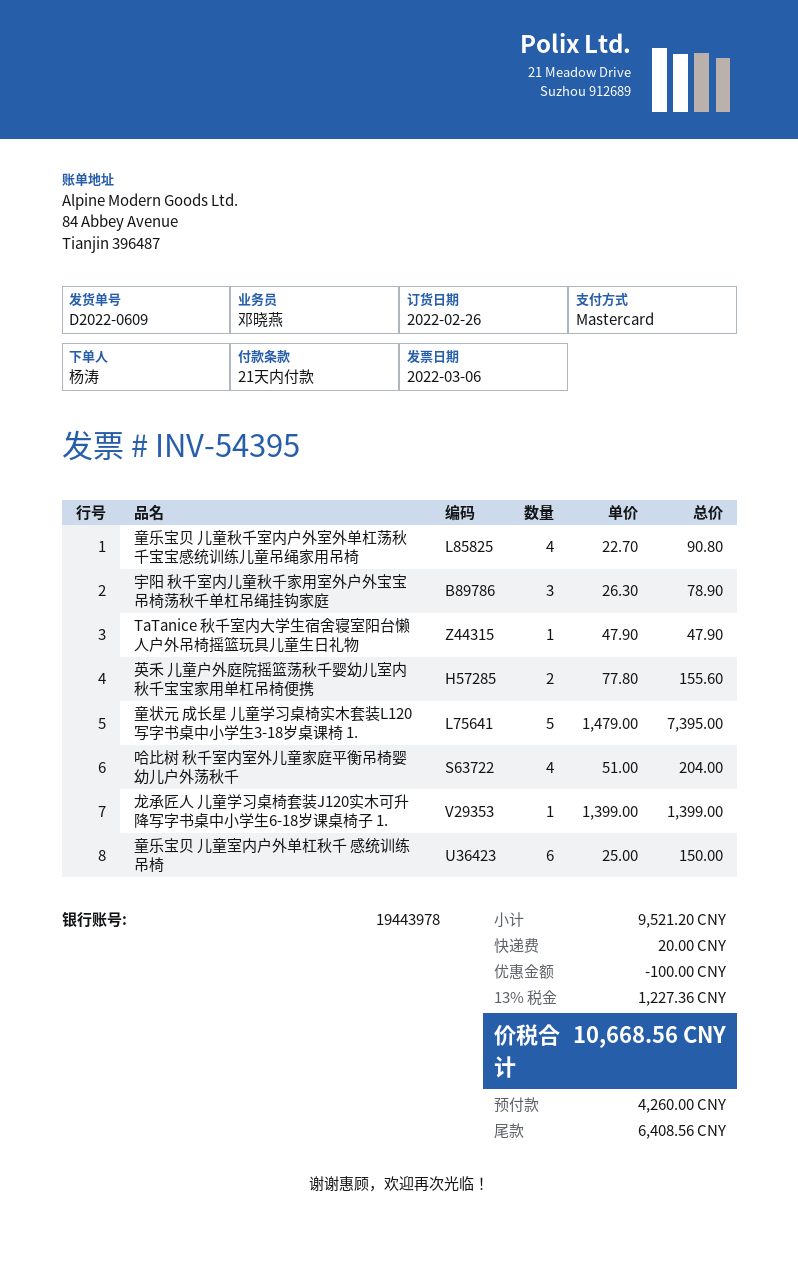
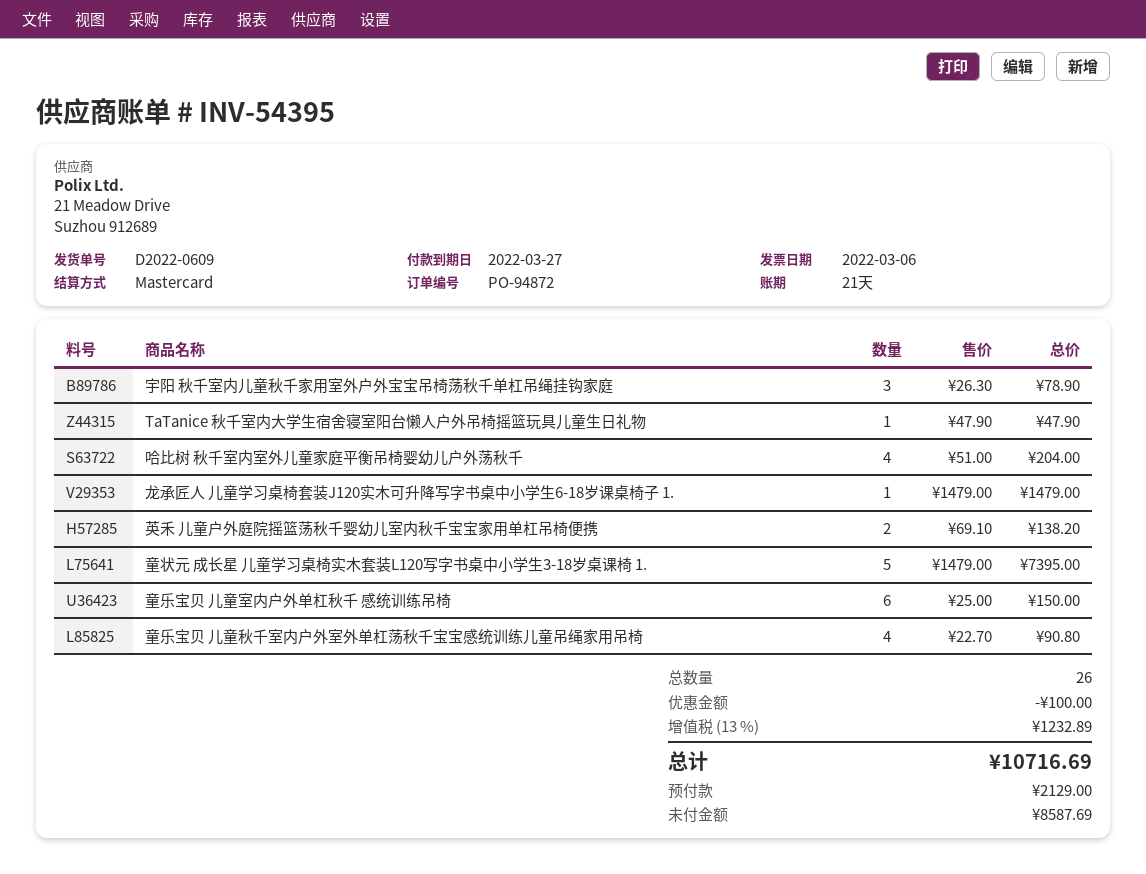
英禾 儿童户外庭院摇篮荡秋千婴幼儿室内秋千宝宝家用单杠吊椅便携: 2 x 77.80 = 155.60 -> 2 x 69.10 = 138.20
龙承匠人 儿童学习桌椅套装J120实木可升降写字书桌中小学生6-18岁课桌椅子 1.: 1 x 1399.00 = 1399.00 -> 1 x 1479.00 = 1479.00
shipping: 20.00 -> none
tax: 13% = 1227.36 -> 13% = 1232.89
total: 10668.56 -> 10716.69
deposit: 4260.00 -> 2129.00
balance: 6408.56 -> 8587.69

